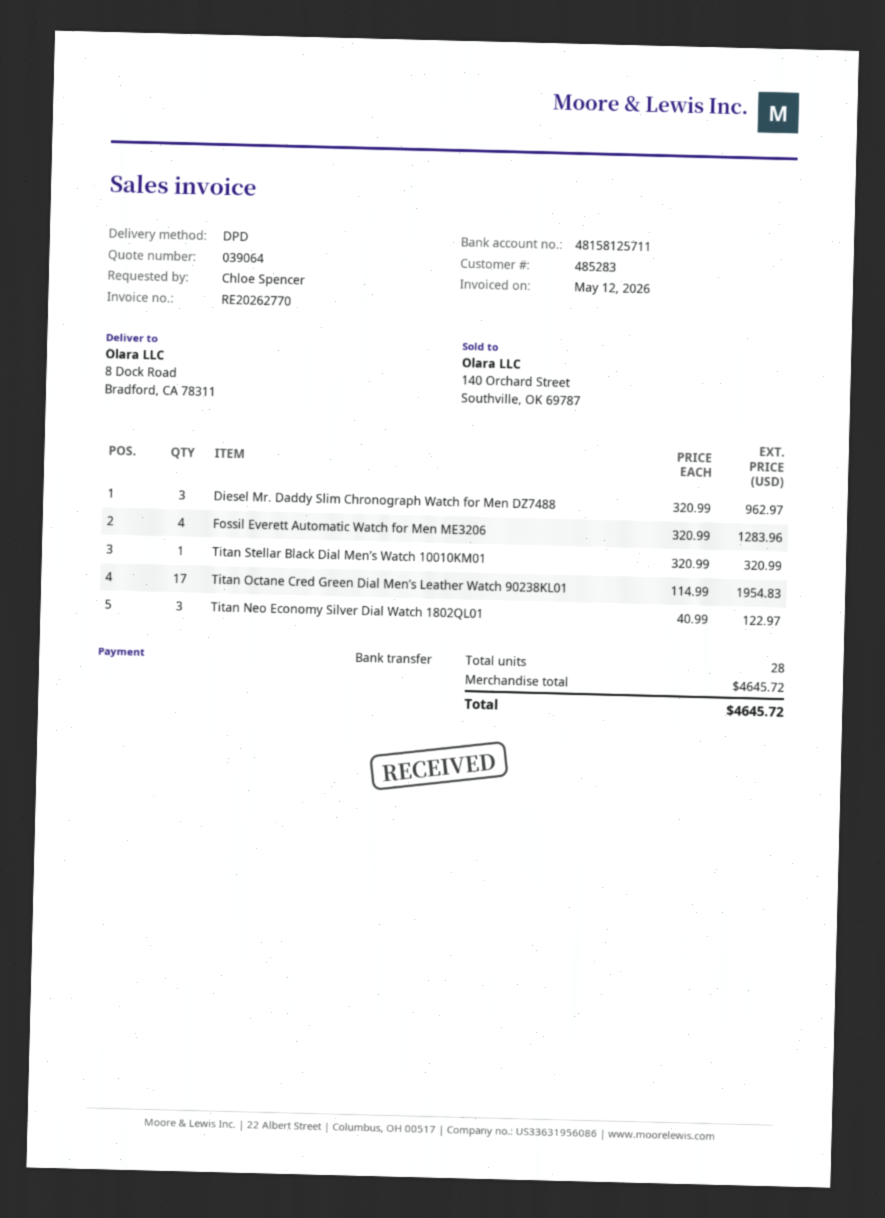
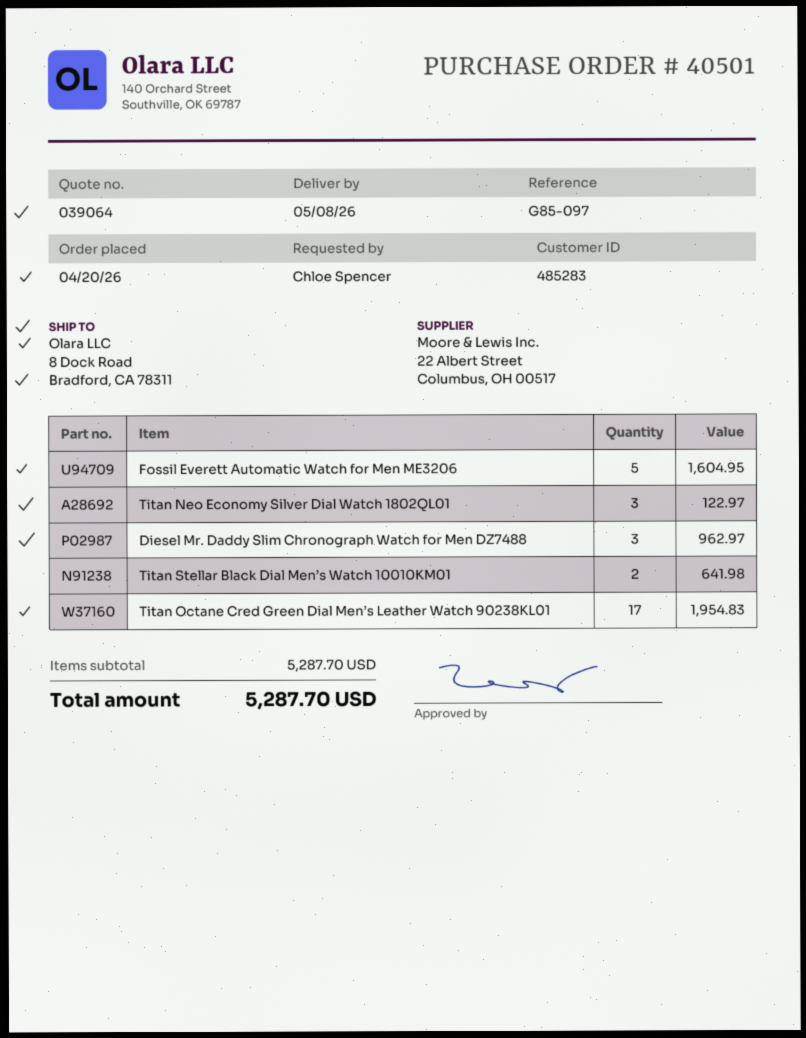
Fossil Everett Automatic Watch for Men ME3206: 4 for 1283.96 -> 5 for 1604.95
Titan Stellar Black Dial Men’s Watch 10010KM01: 1 for 320.99 -> 2 for 641.98
subtotal: 4645.72 -> 5287.70
total: 4645.72 -> 5287.70

